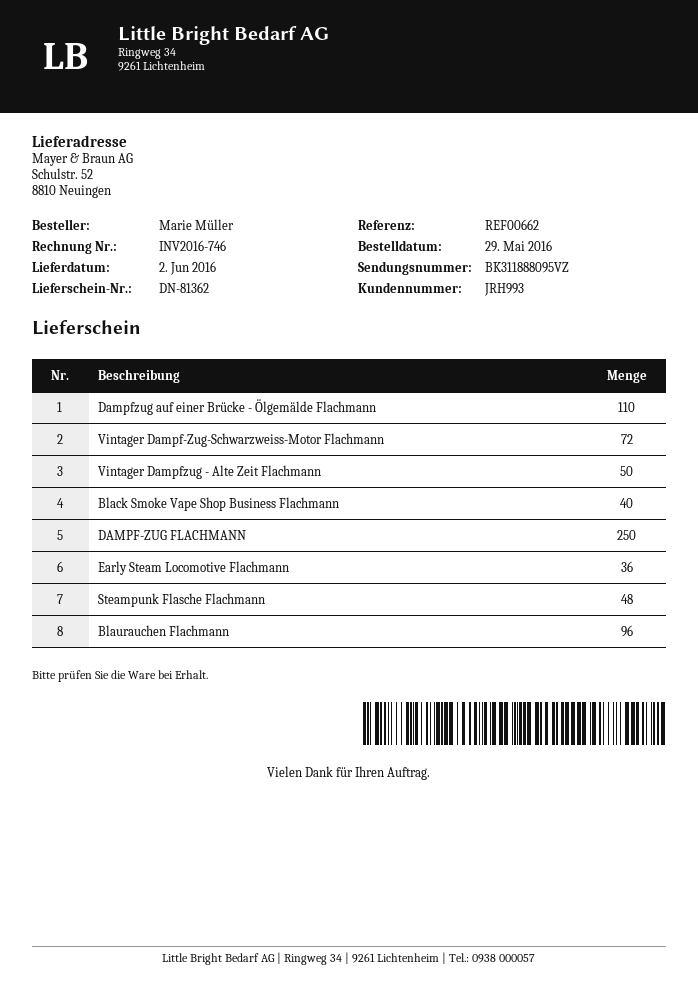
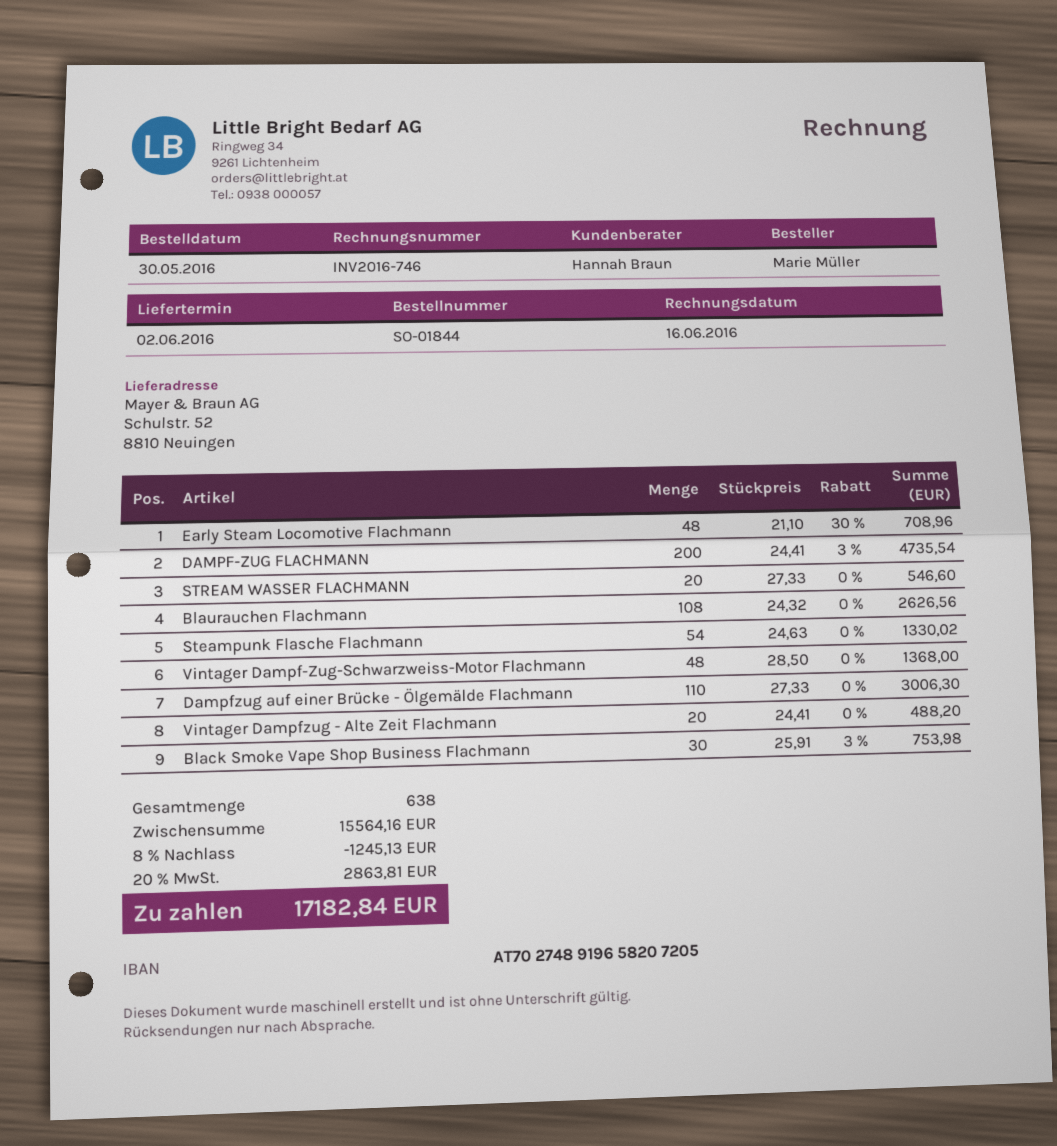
order date: 2016-05-29 -> 2016-05-30
Vintager Dampf-Zug-Schwarzweiss-Motor Flachmann: 72 -> 48
Vintager Dampfzug - Alte Zeit Flachmann: 50 -> 20
Black Smoke Vape Shop Business Flachmann: 40 -> 30
DAMPF-ZUG FLACHMANN: 250 -> 200
Early Steam Locomotive Flachmann: 36 -> 48
Steampunk Flasche Flachmann: 48 -> 54
Blaurauchen Flachmann: 96 -> 108
STREAM WASSER FLACHMANN: none -> 20

